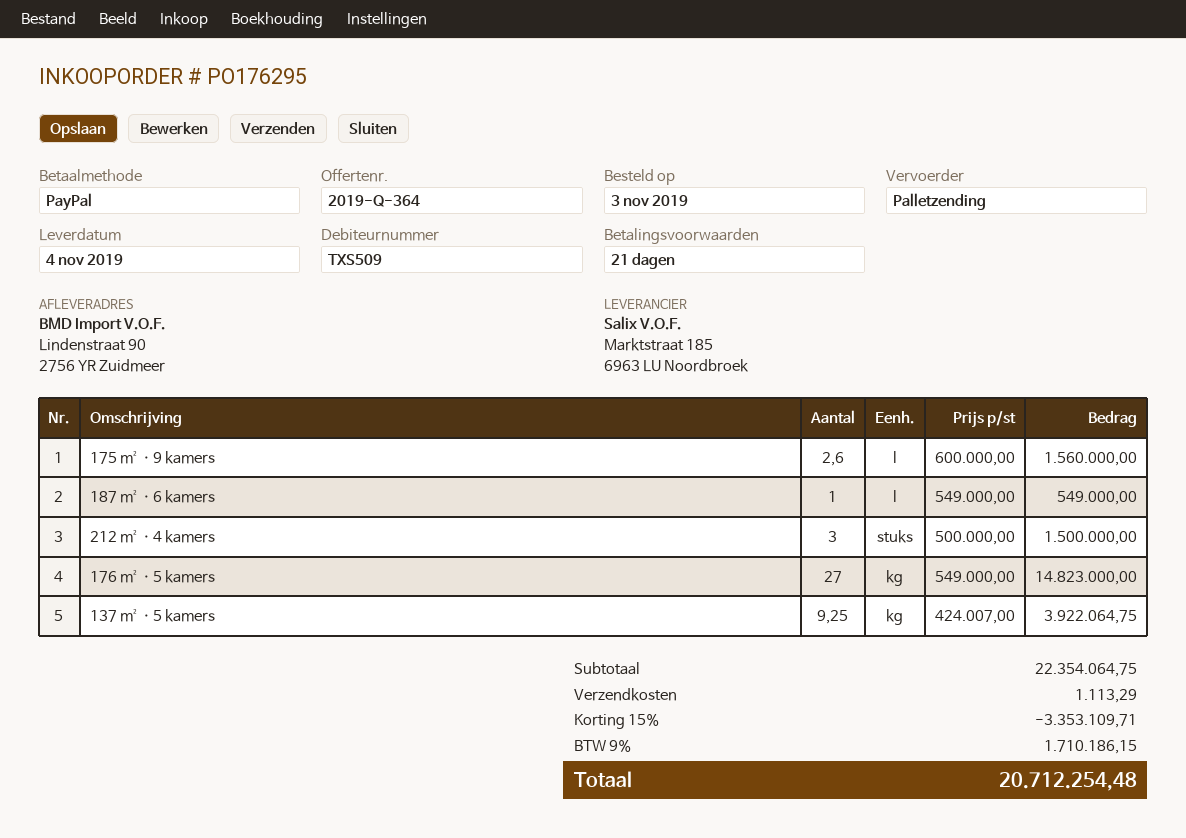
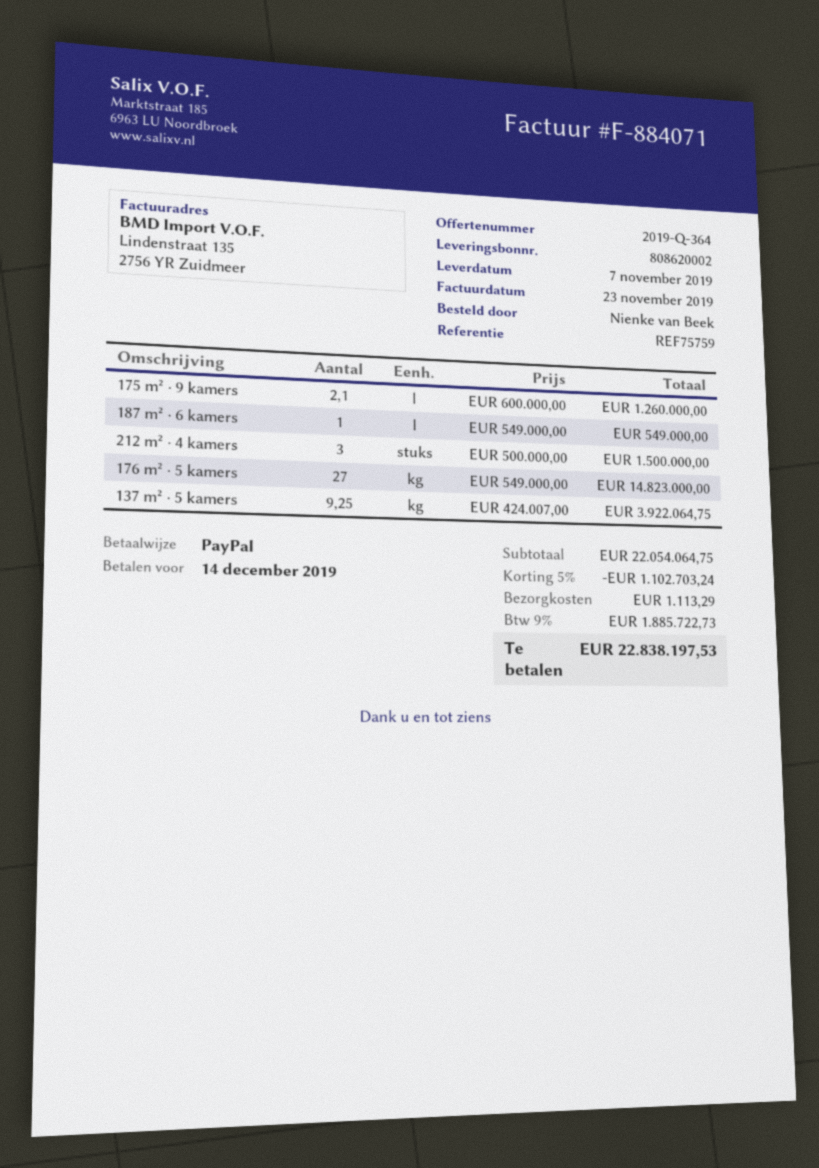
delivery date: 2019-11-04 -> 2019-11-07
175 m² · 9 kamers: 2.6 x 600000.00 = 1560000.00 -> 2.1 x 600000.00 = 1260000.00
subtotal: 22354064.75 -> 22054064.75
discount: 15% = 3353109.71 -> 5% = 1102703.24
tax: 9% = 1710186.15 -> 9% = 1885722.73
total: 20712254.48 -> 22838197.53

